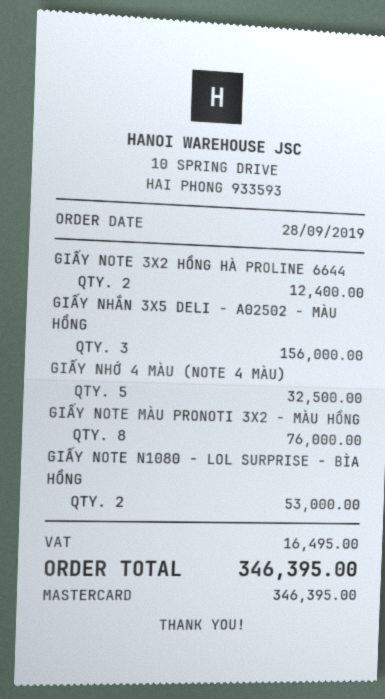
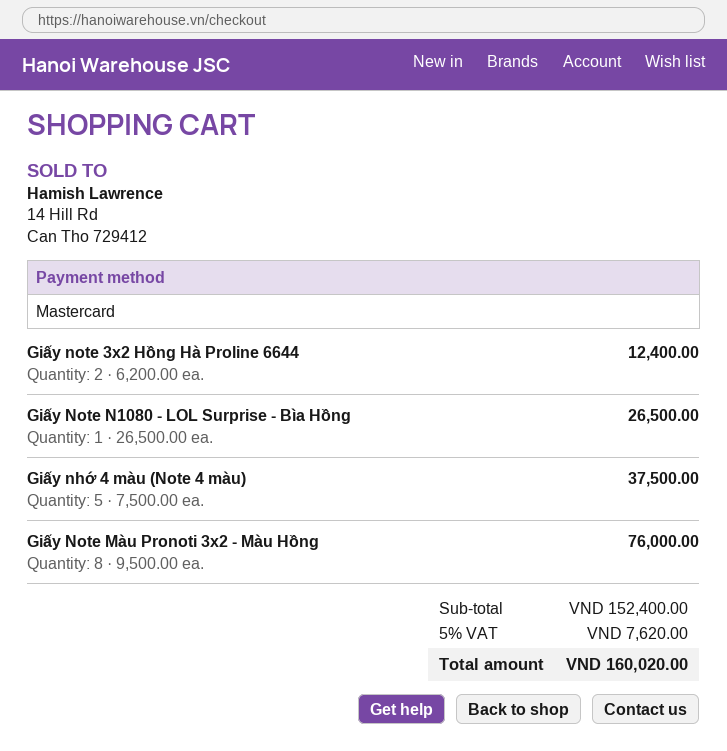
GIẤY NHẮN 3X5 DELI - A02502 - MÀU HỒNG: 3 for 156000.00 -> none
GIẤY NHỚ 4 MÀU (NOTE 4 MÀU): 5 for 32500.00 -> 5 for 37500.00
GIẤY NOTE N1080 - LOL SURPRISE - BÌA HỒNG: 2 for 53000.00 -> 1 for 26500.00
tax: 16495.00 -> 7620.00
total: 346395.00 -> 160020.00

